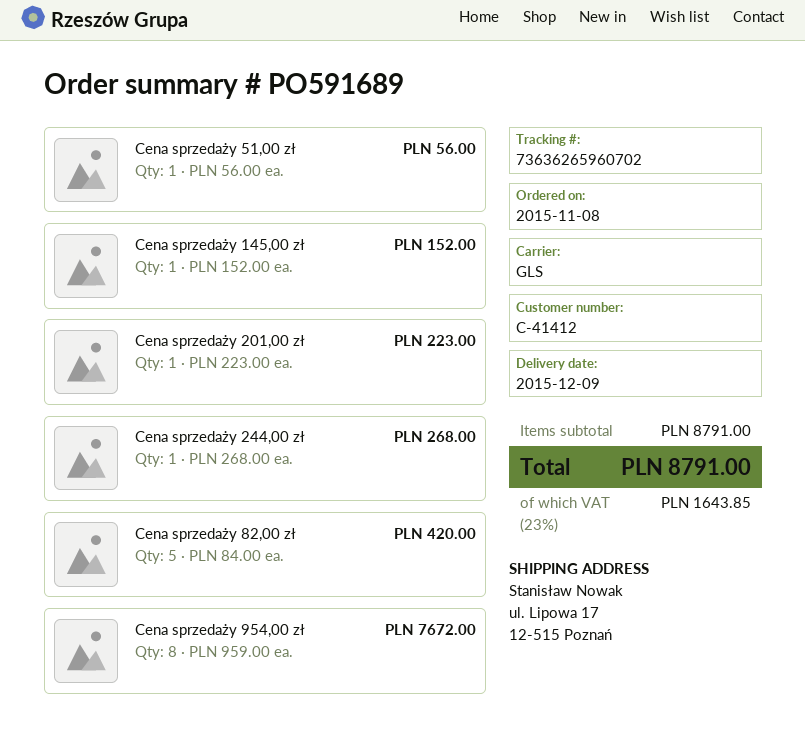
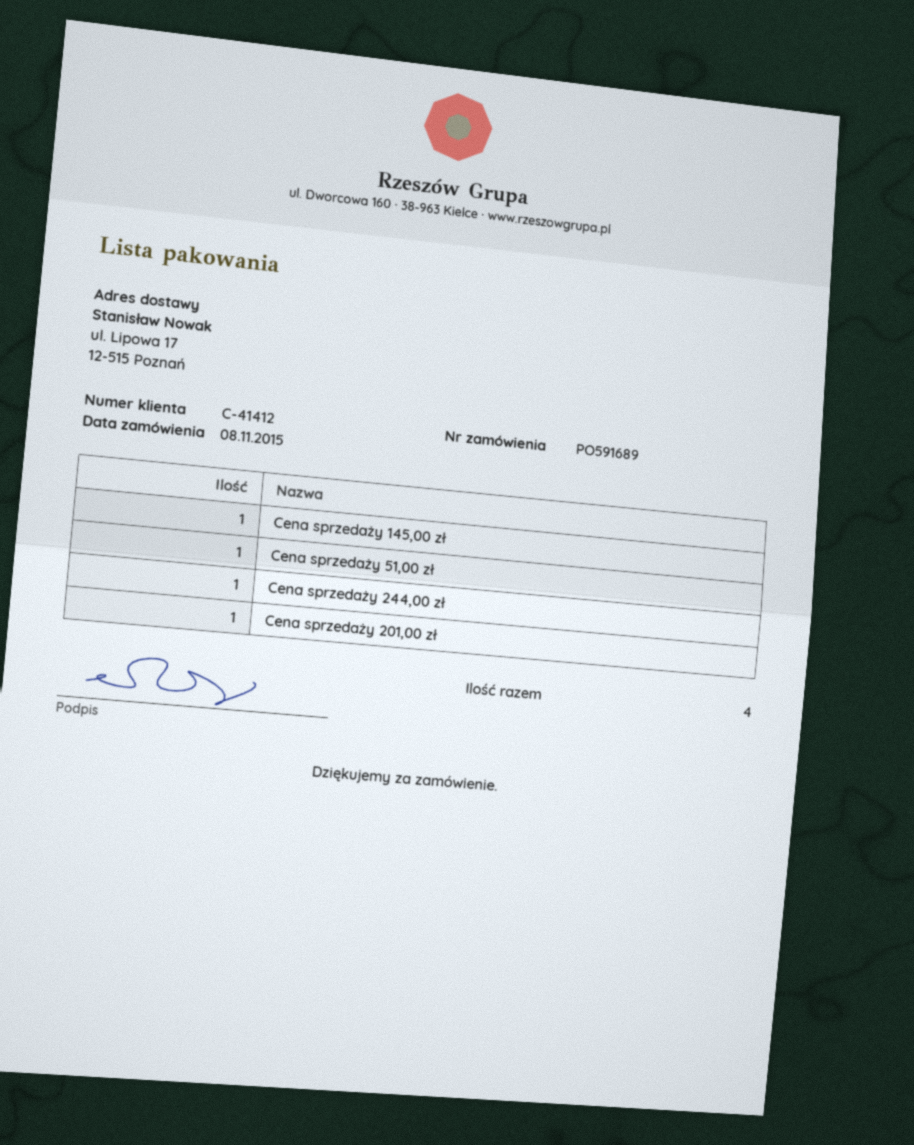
Cena sprzedaży 82,00 zł: 5 -> none
Cena sprzedaży 954,00 zł: 8 -> none

